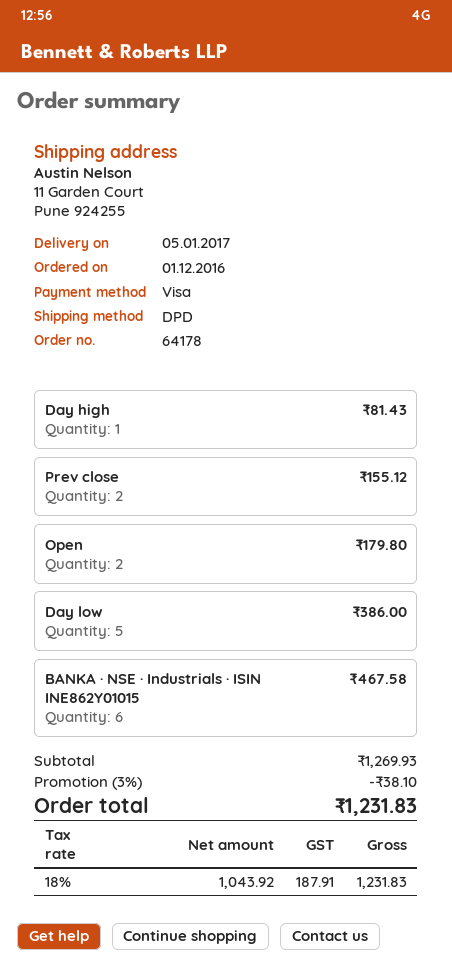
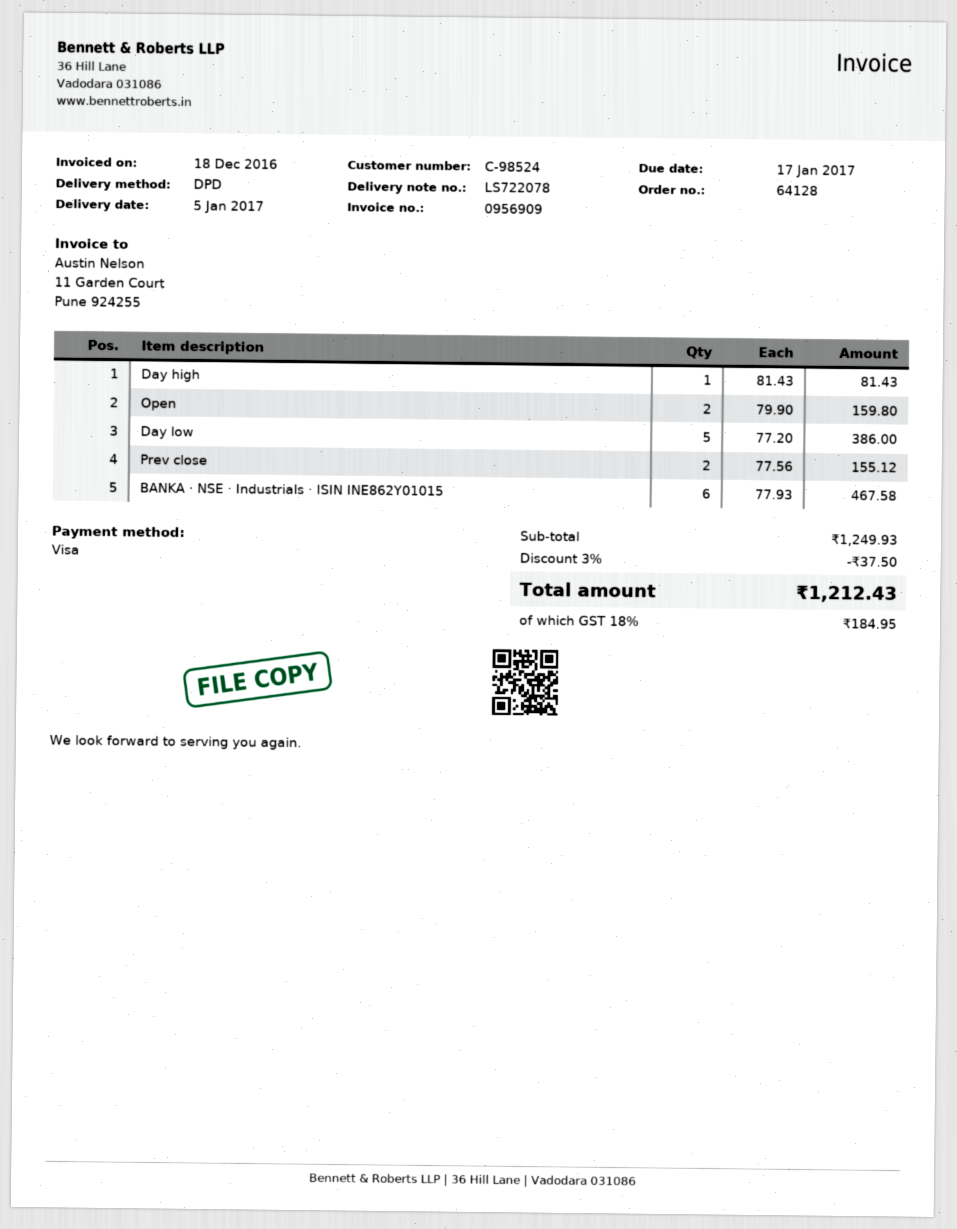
order number: 64178 -> 64128
Open: 2 for 179.80 -> 2 for 159.80
subtotal: 1269.93 -> 1249.93
discount: 3% = 38.10 -> 3% = 37.50
tax: 18% = 187.91 -> 18% = 184.95
total: 1231.83 -> 1212.43

